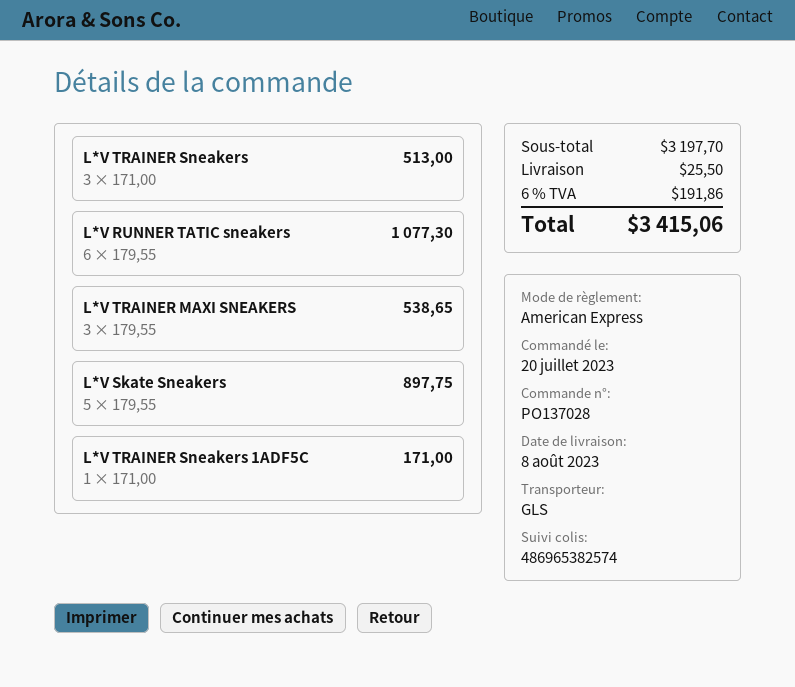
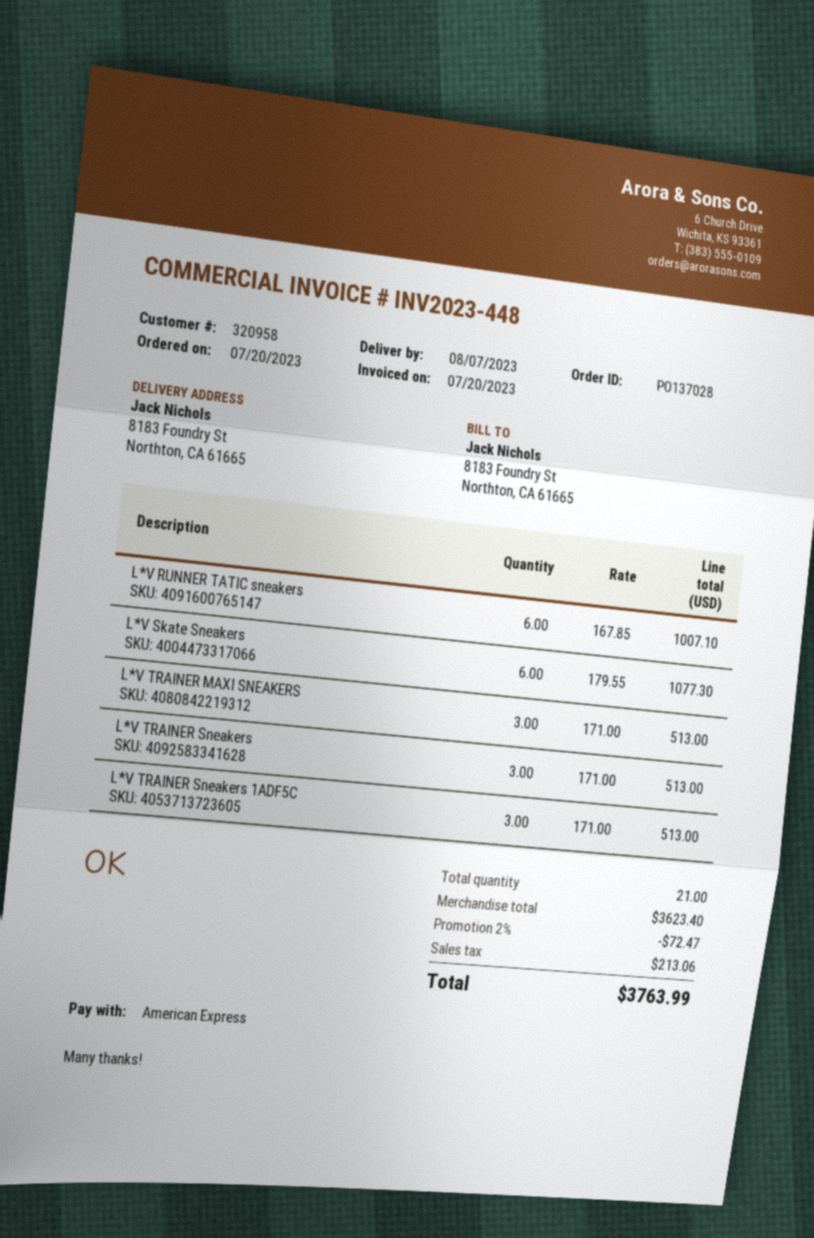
delivery date: 2023-08-08 -> 2023-08-07
L*V RUNNER TATIC sneakers: 6 x 179.55 = 1077.30 -> 6 x 167.85 = 1007.10
L*V TRAINER MAXI SNEAKERS: 3 x 179.55 = 538.65 -> 3 x 171.00 = 513.00
L*V Skate Sneakers: 5 x 179.55 = 897.75 -> 6 x 179.55 = 1077.30
L*V TRAINER Sneakers 1ADF5C: 1 x 171.00 = 171.00 -> 3 x 171.00 = 513.00
subtotal: 3197.70 -> 3623.40
discount: none -> 2% = 72.47
shipping: 25.50 -> none
tax: 191.86 -> 213.06
total: 3415.06 -> 3763.99

